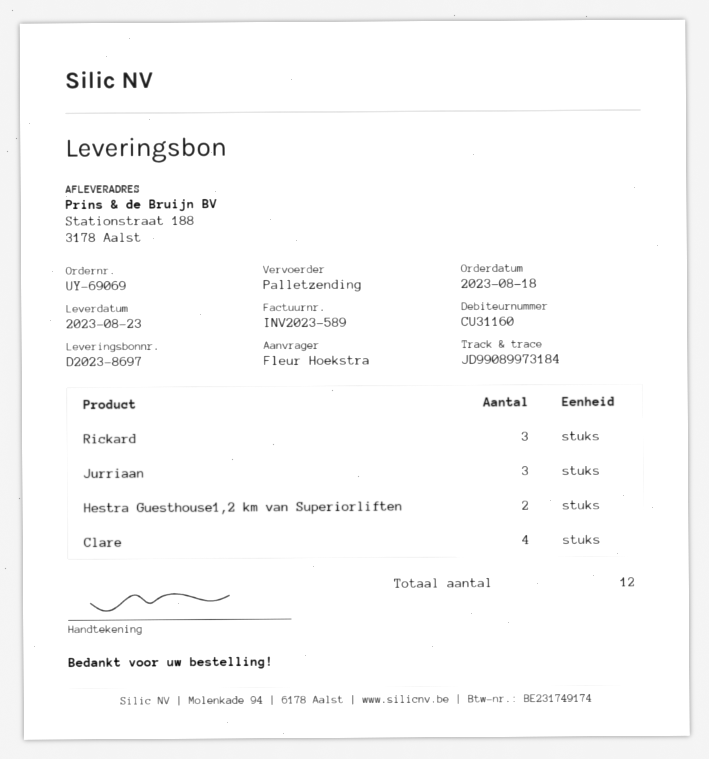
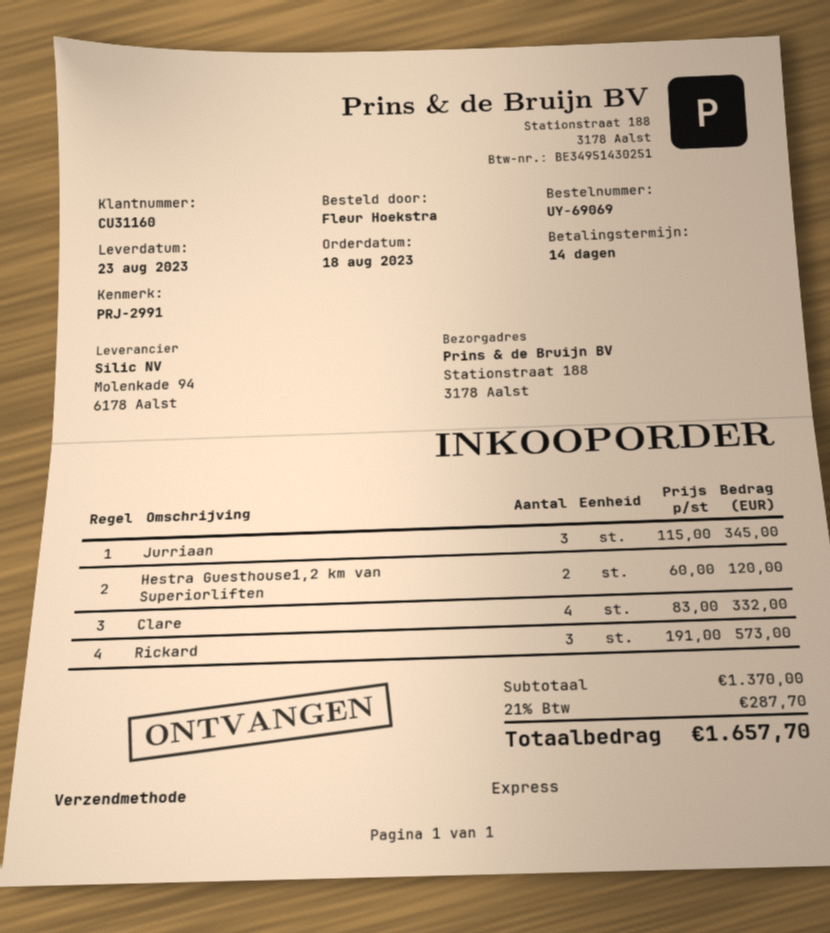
shipping method: pallet freight -> express

